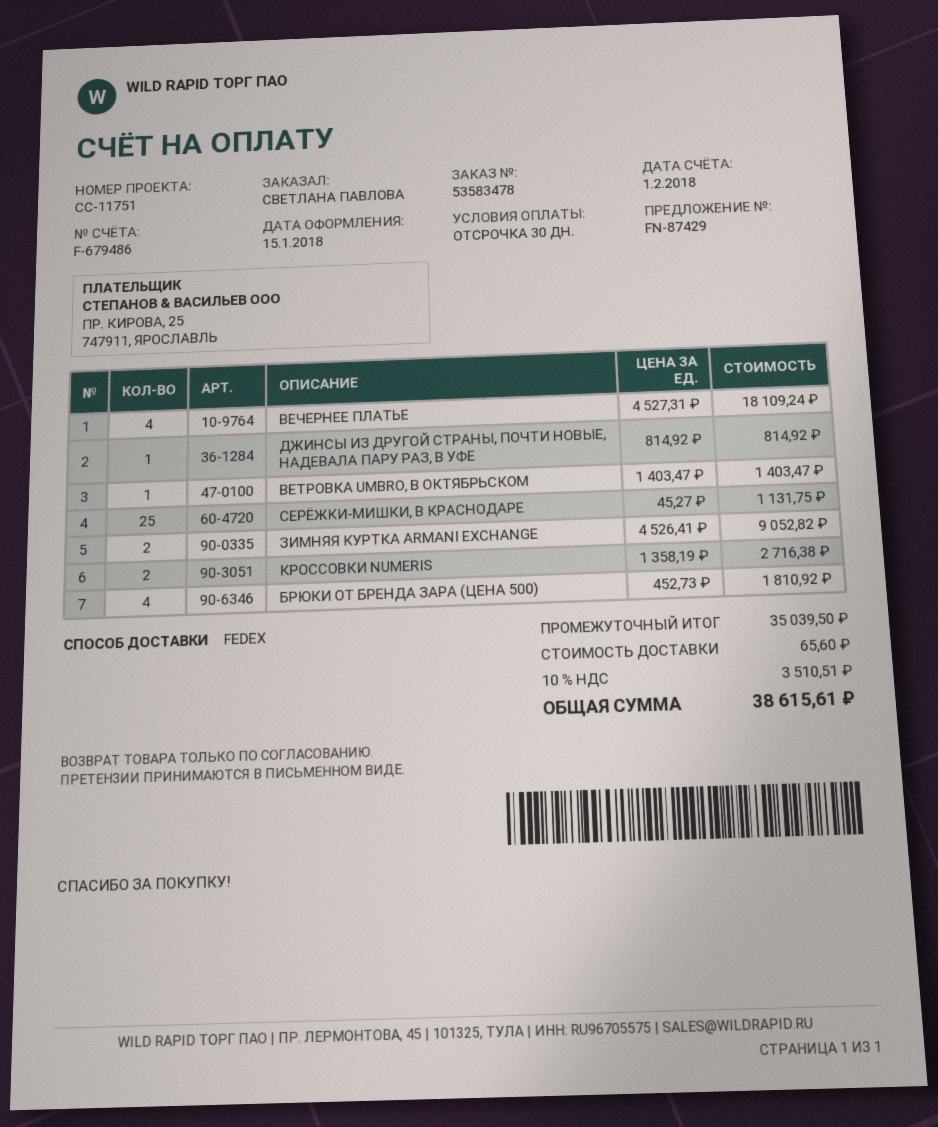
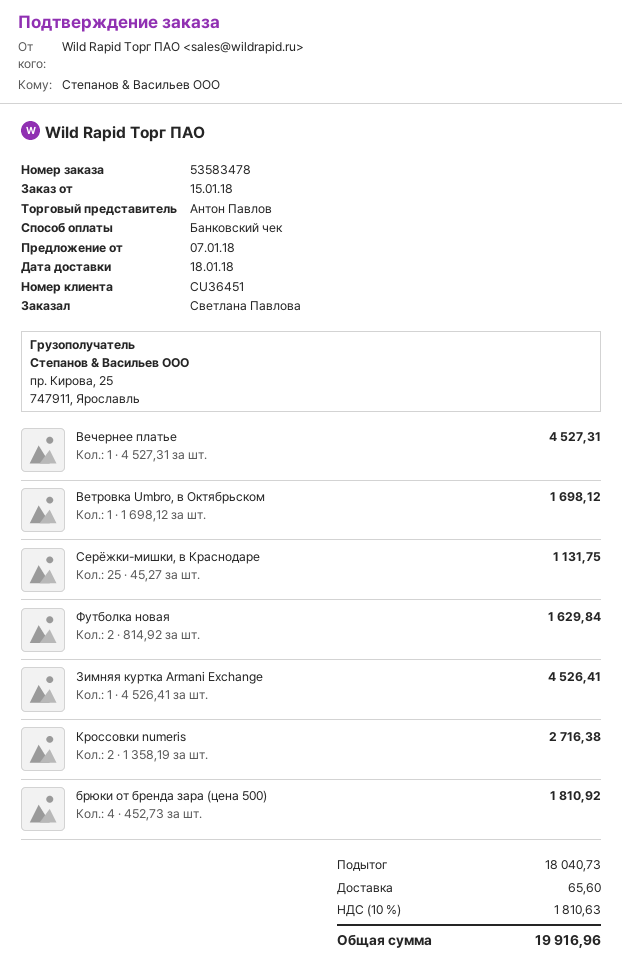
ВЕЧЕРНЕЕ ПЛАТЬЕ: 4 x 4527.31 = 18109.24 -> 1 x 4527.31 = 4527.31
ДЖИНСЫ ИЗ ДРУГОЙ СТРАНЫ, ПОЧТИ НОВЫЕ, НАДЕВАЛА ПАРУ РАЗ, В УФЕ: 1 x 814.92 = 814.92 -> none
ВЕТРОВКА UMBRO, В ОКТЯБРЬСКОМ: 1 x 1403.47 = 1403.47 -> 1 x 1698.12 = 1698.12
ЗИМНЯЯ КУРТКА ARMANI EXCHANGE: 2 x 4526.41 = 9052.82 -> 1 x 4526.41 = 4526.41
Футболка новая: none -> 2 x 814.92 = 1629.84
subtotal: 35039.50 -> 18040.73
tax: 10% = 3510.51 -> 10% = 1810.63
total: 38615.61 -> 19916.96

